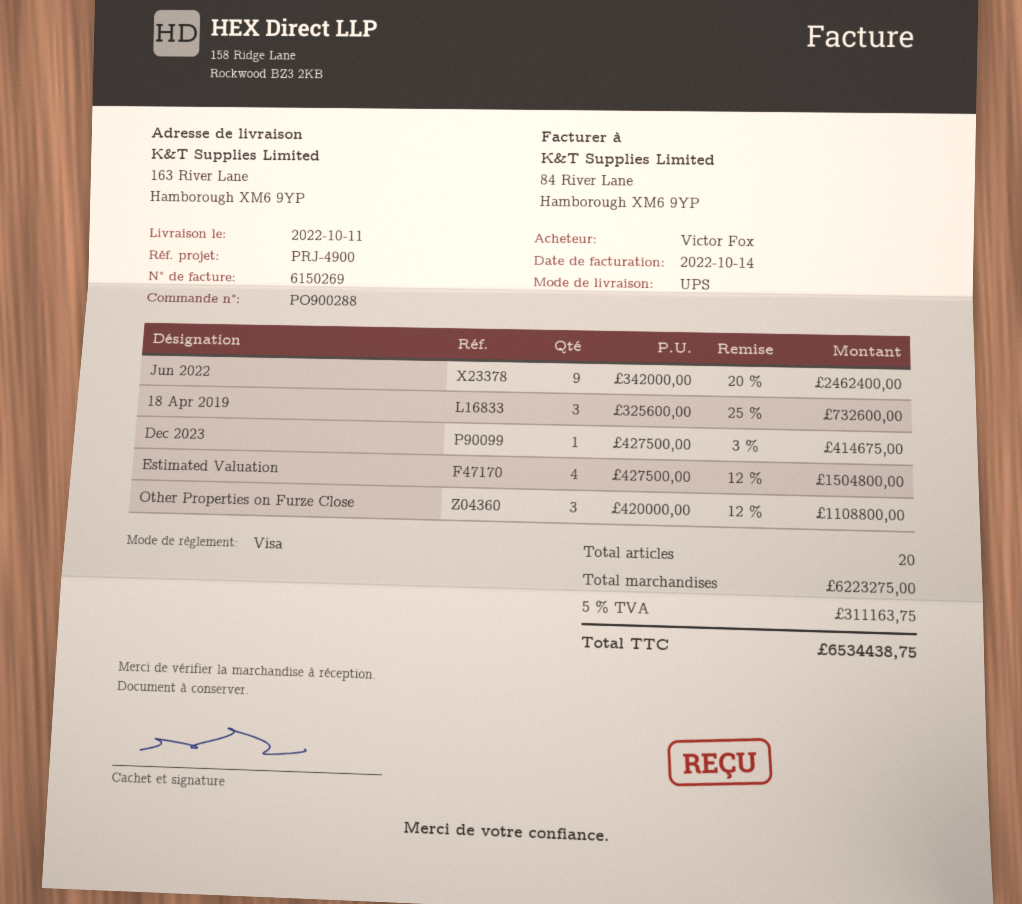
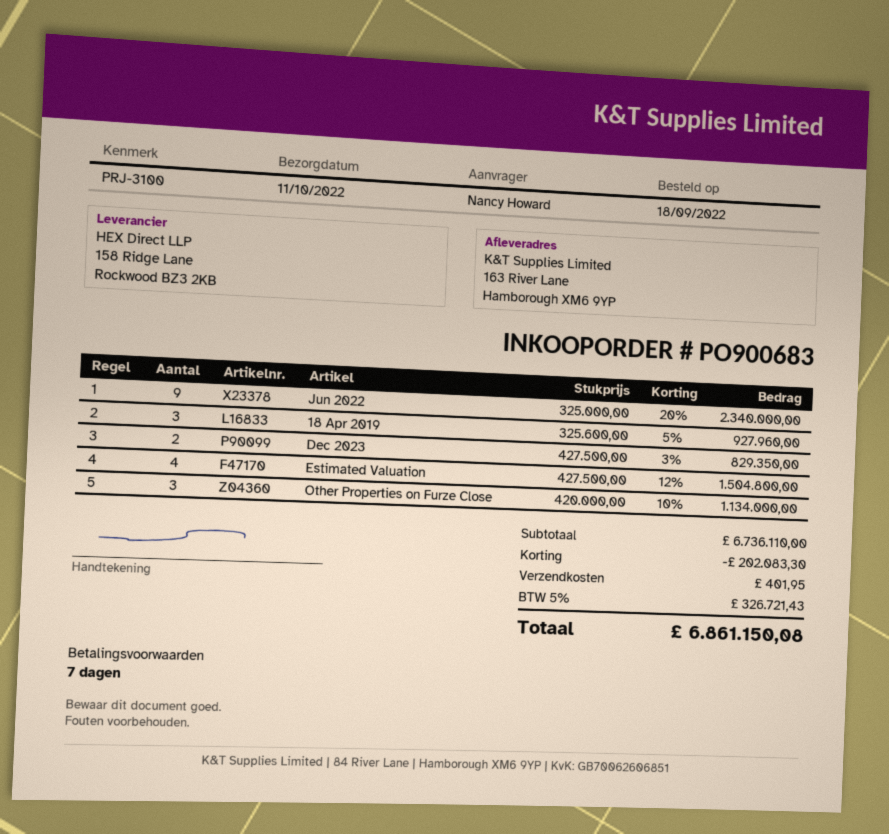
order number: PO900288 -> PO900683
reference: PRJ-4900 -> PRJ-3100
ordered by: Victor Fox -> Nancy Howard
Jun 2022: 9 x 342000.00 - 20% = 2462400.00 -> 9 x 325000.00 - 20% = 2340000.00
18 Apr 2019: 3 x 325600.00 - 25% = 732600.00 -> 3 x 325600.00 - 5% = 927960.00
Dec 2023: 1 x 427500.00 - 3% = 414675.00 -> 2 x 427500.00 - 3% = 829350.00
Other Properties on Furze Close: 3 x 420000.00 - 12% = 1108800.00 -> 3 x 420000.00 - 10% = 1134000.00
subtotal: 6223275.00 -> 6736110.00
discount: none -> 202083.30
shipping: none -> 401.95
tax: 5% = 311163.75 -> 5% = 326721.43
total: 6534438.75 -> 6861150.08

